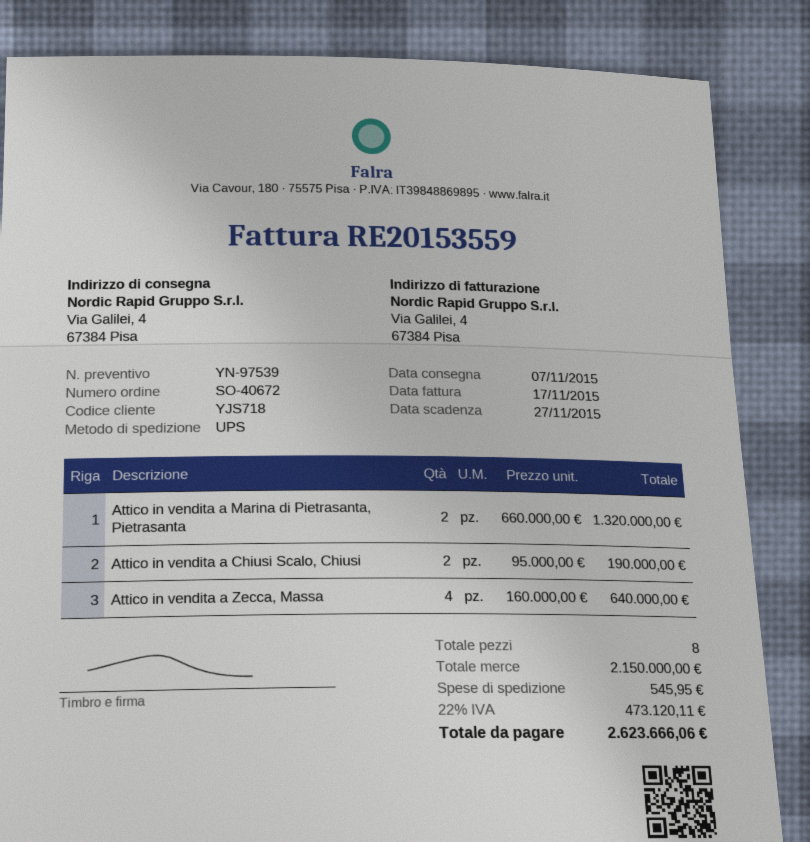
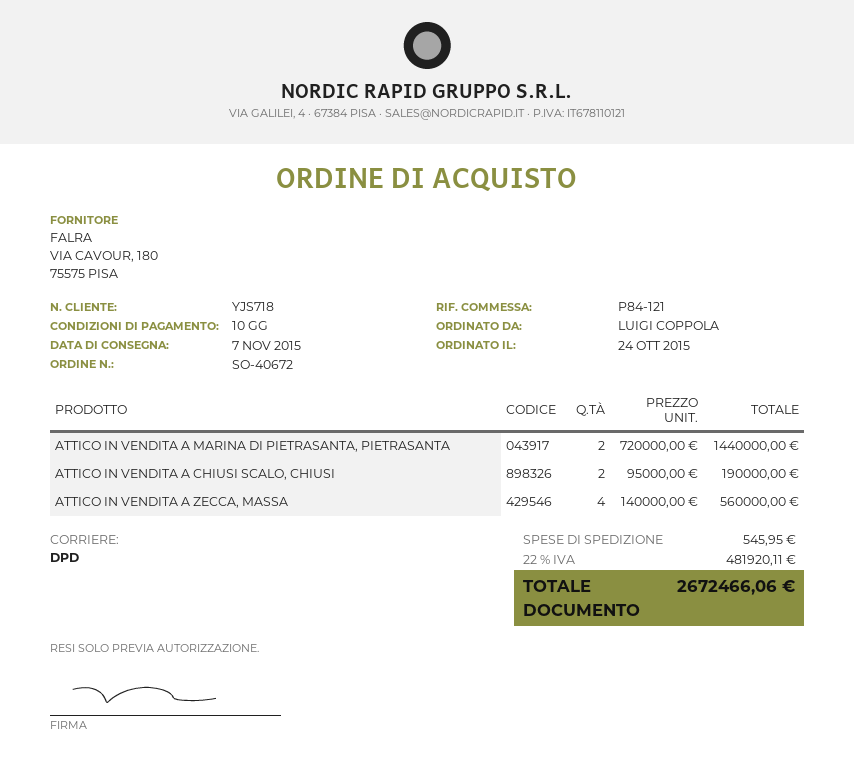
shipping method: UPS -> DPD
Attico in vendita a Marina di Pietrasanta, Pietrasanta: 2 x 660000.00 = 1320000.00 -> 2 x 720000.00 = 1440000.00
Attico in vendita a Zecca, Massa: 4 x 160000.00 = 640000.00 -> 4 x 140000.00 = 560000.00
tax: 22% = 473120.11 -> 22% = 481920.11
total: 2623666.06 -> 2672466.06

